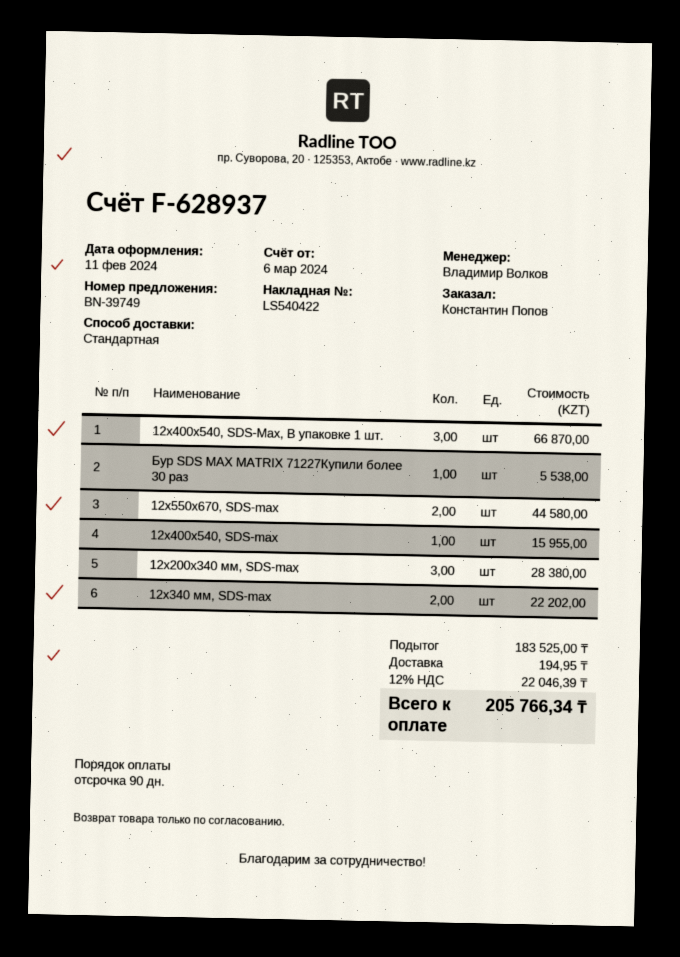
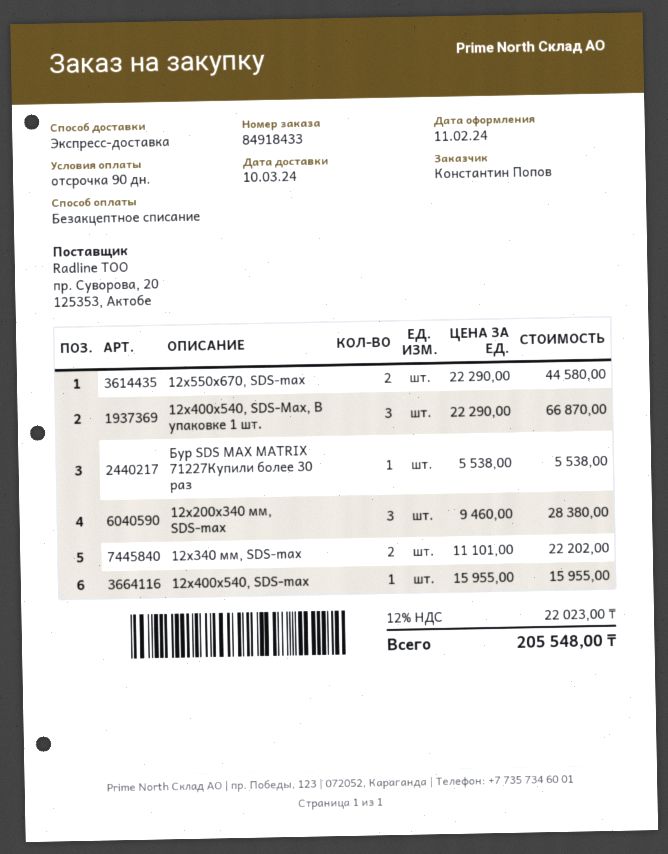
shipping method: standard -> express
shipping: 194.95 -> none
tax: 12% = 22046.39 -> 12% = 22023.00
total: 205766.34 -> 205548.00

